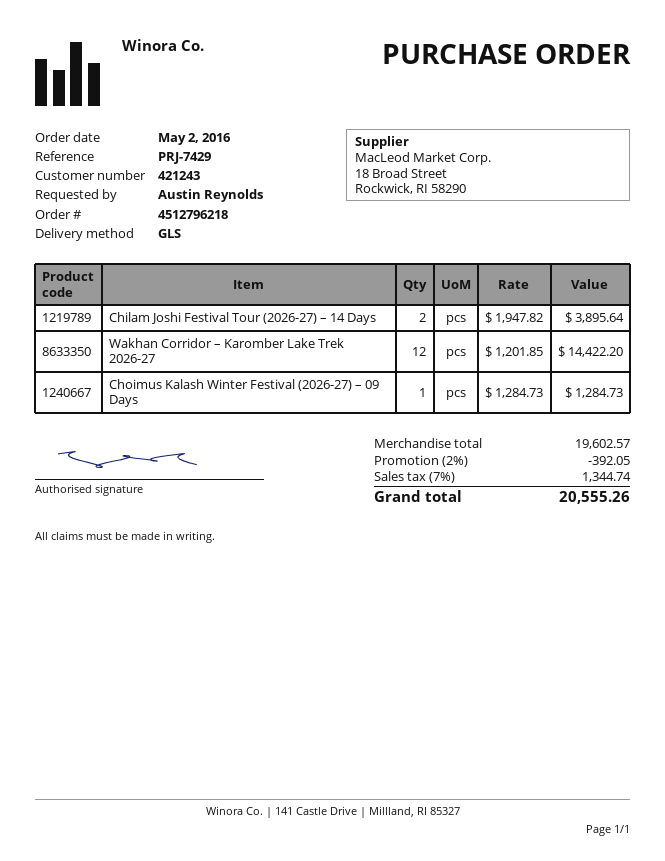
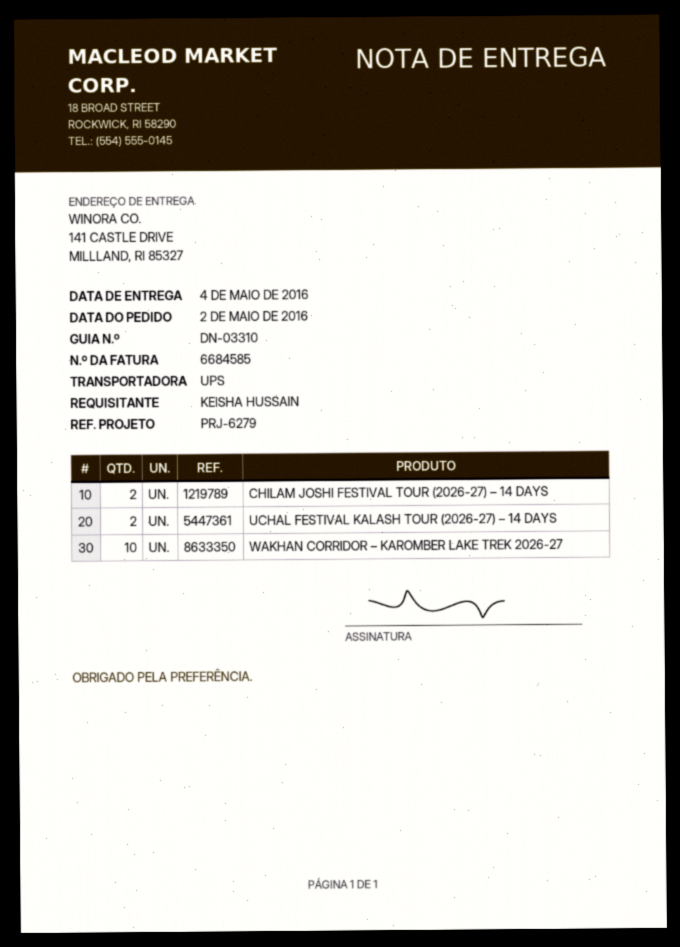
reference: PRJ-7429 -> PRJ-6279
ordered by: Austin Reynolds -> KEISHA HUSSAIN
shipping method: GLS -> UPS
Wakhan Corridor – Karomber Lake Trek 2026-27: 12 -> 10
Choimus Kalash Winter Festival (2026-27) – 09 Days: 1 -> none
UCHAL FESTIVAL KALASH TOUR (2026-27) – 14 DAYS: none -> 2

